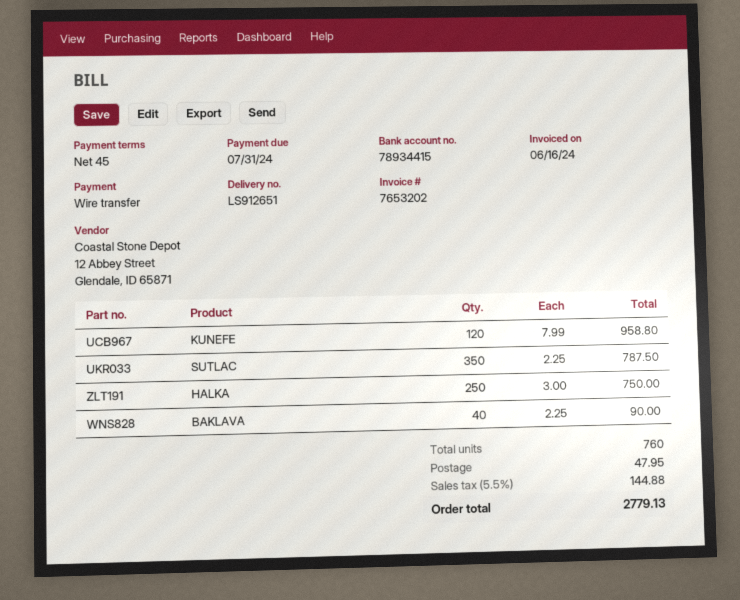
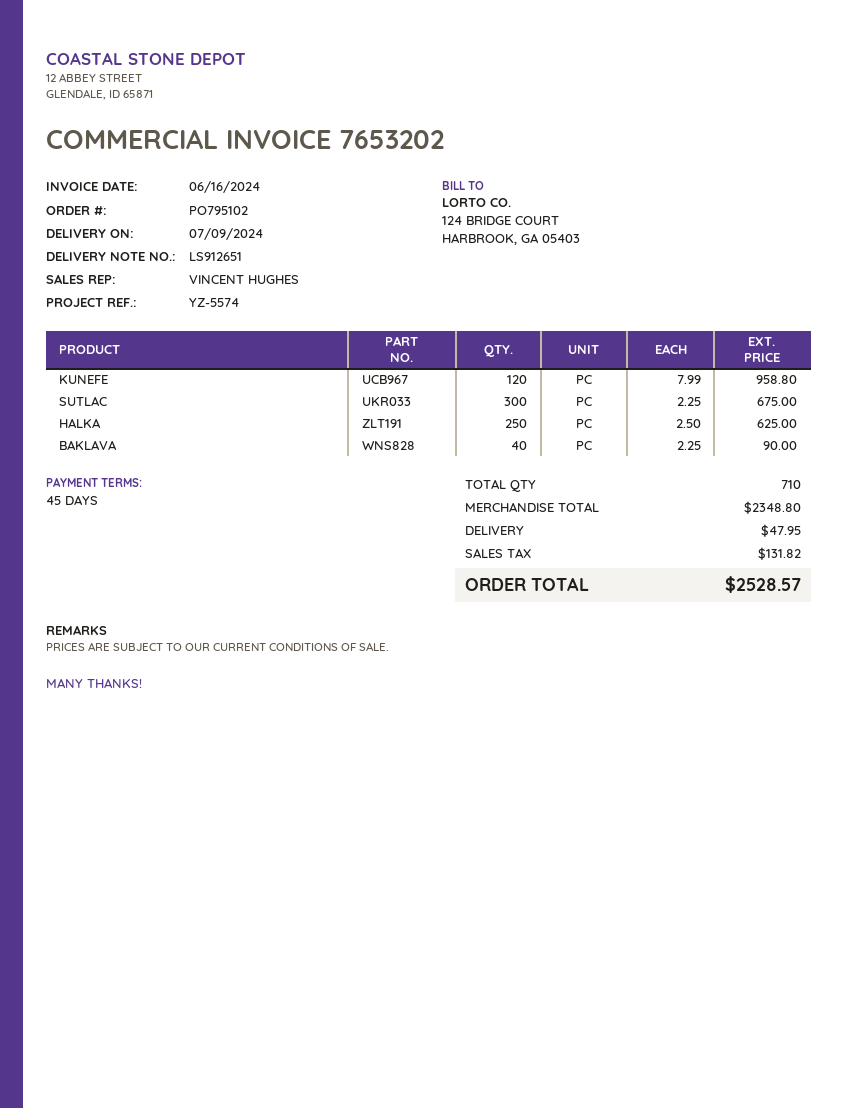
SUTLAC: 350 x 2.25 = 787.50 -> 300 x 2.25 = 675.00
HALKA: 250 x 3.00 = 750.00 -> 250 x 2.50 = 625.00
total quantity: 760 -> 710
tax: 144.88 -> 131.82
total: 2779.13 -> 2528.57

